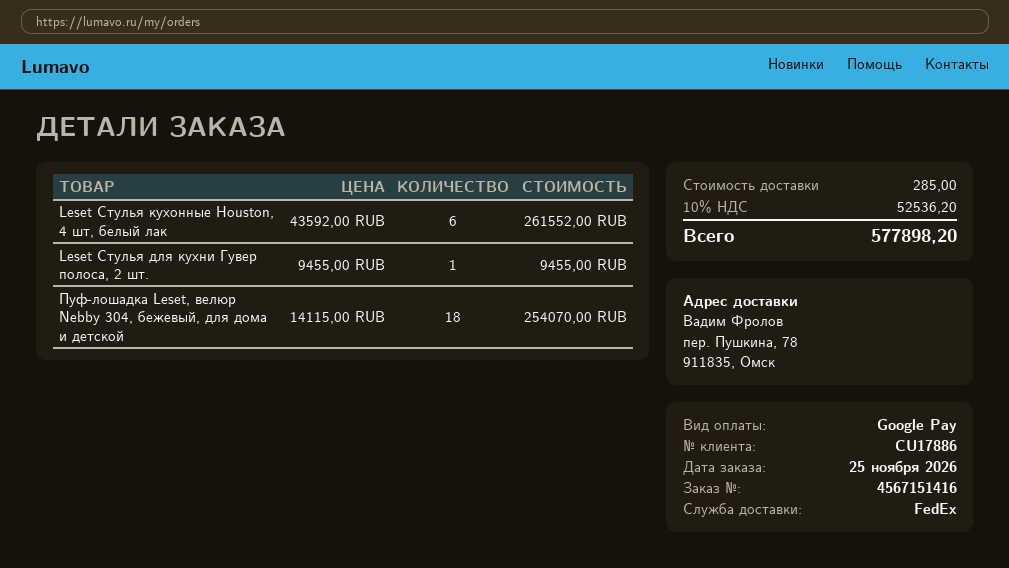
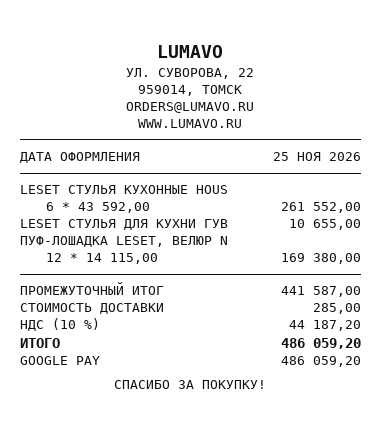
Leset Стулья для кухни Гувер полоса, 2 шт.: 1 x 9455.00 = 9455.00 -> 1 x 10655.00 = 10655.00
Пуф-лошадка Leset, велюр Nebby 304, бежевый, для дома и детской: 18 x 14115.00 = 254070.00 -> 12 x 14115.00 = 169380.00
tax: 10% = 52536.20 -> 10% = 44187.20
total: 577898.20 -> 486059.20

